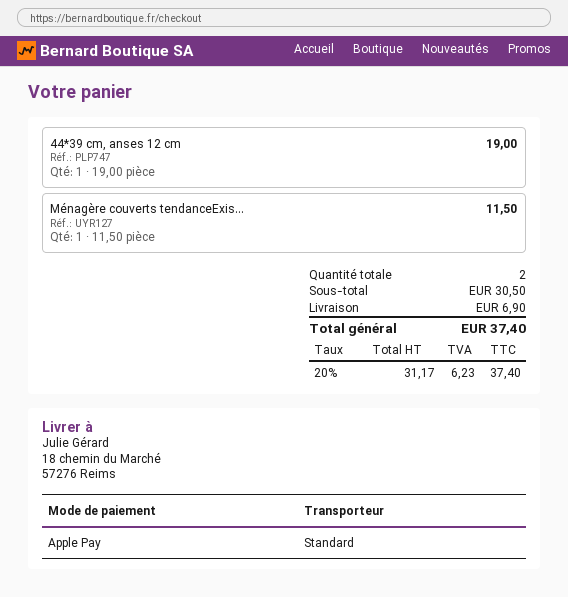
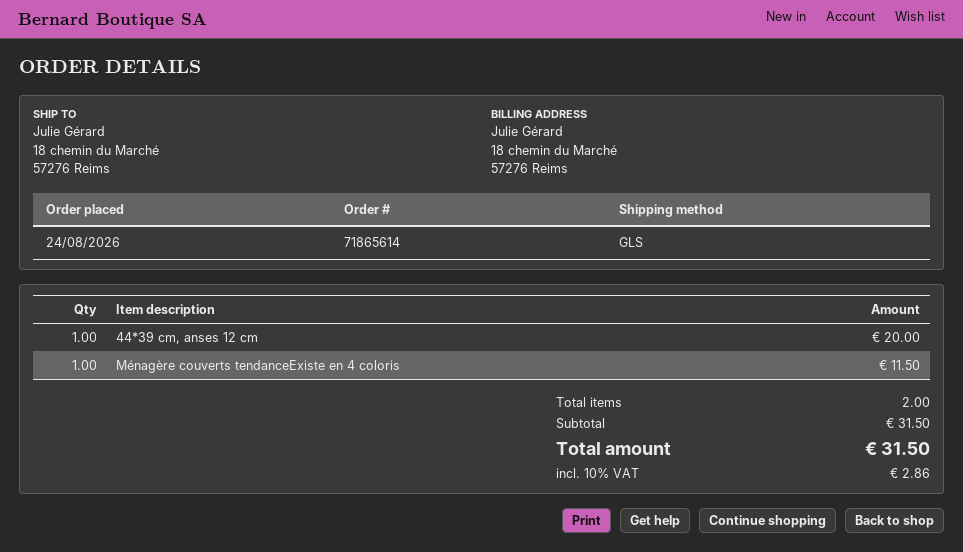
shipping method: standard -> GLS
44*39 cm, anses 12 cm: 1 for 19.00 -> 1 for 20.00
subtotal: 30.50 -> 31.50
shipping: 6.90 -> none
tax: 20% = 6.23 -> 10% = 2.86
total: 37.40 -> 31.50

